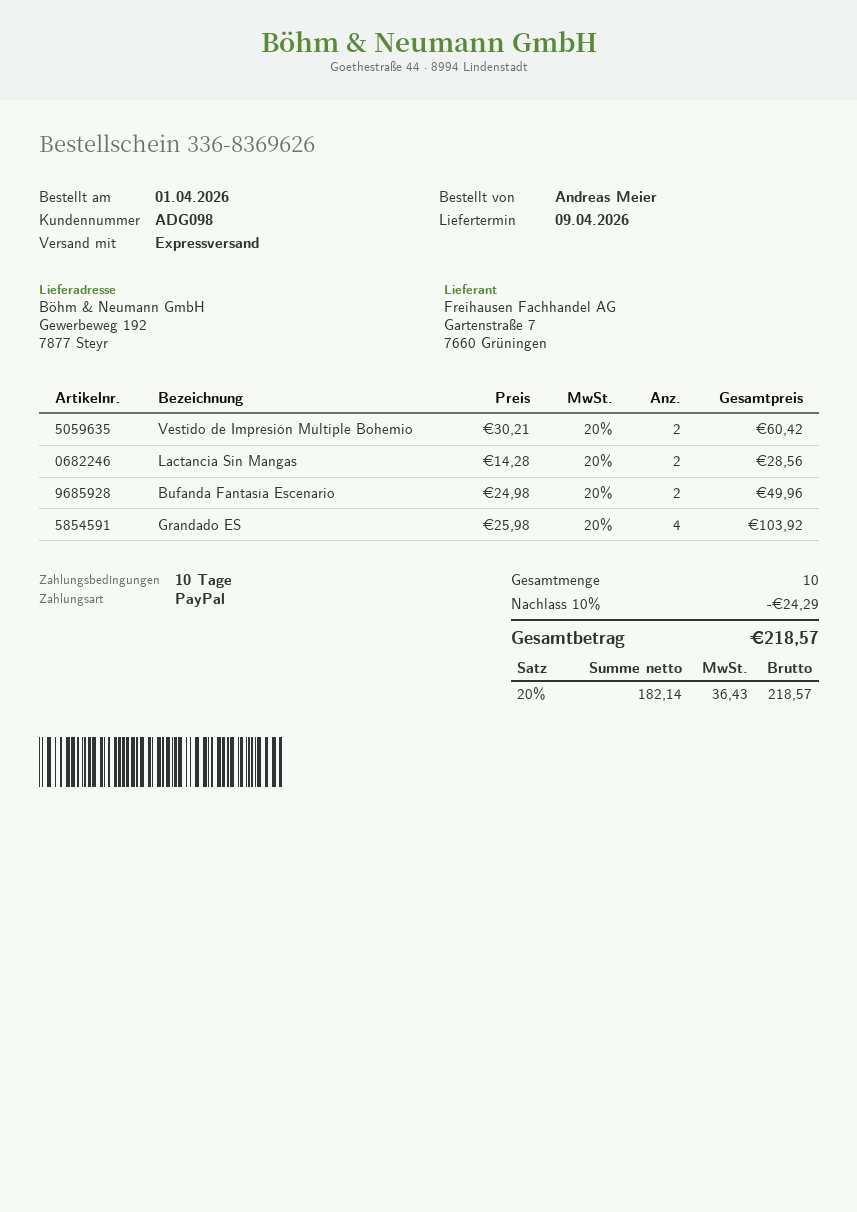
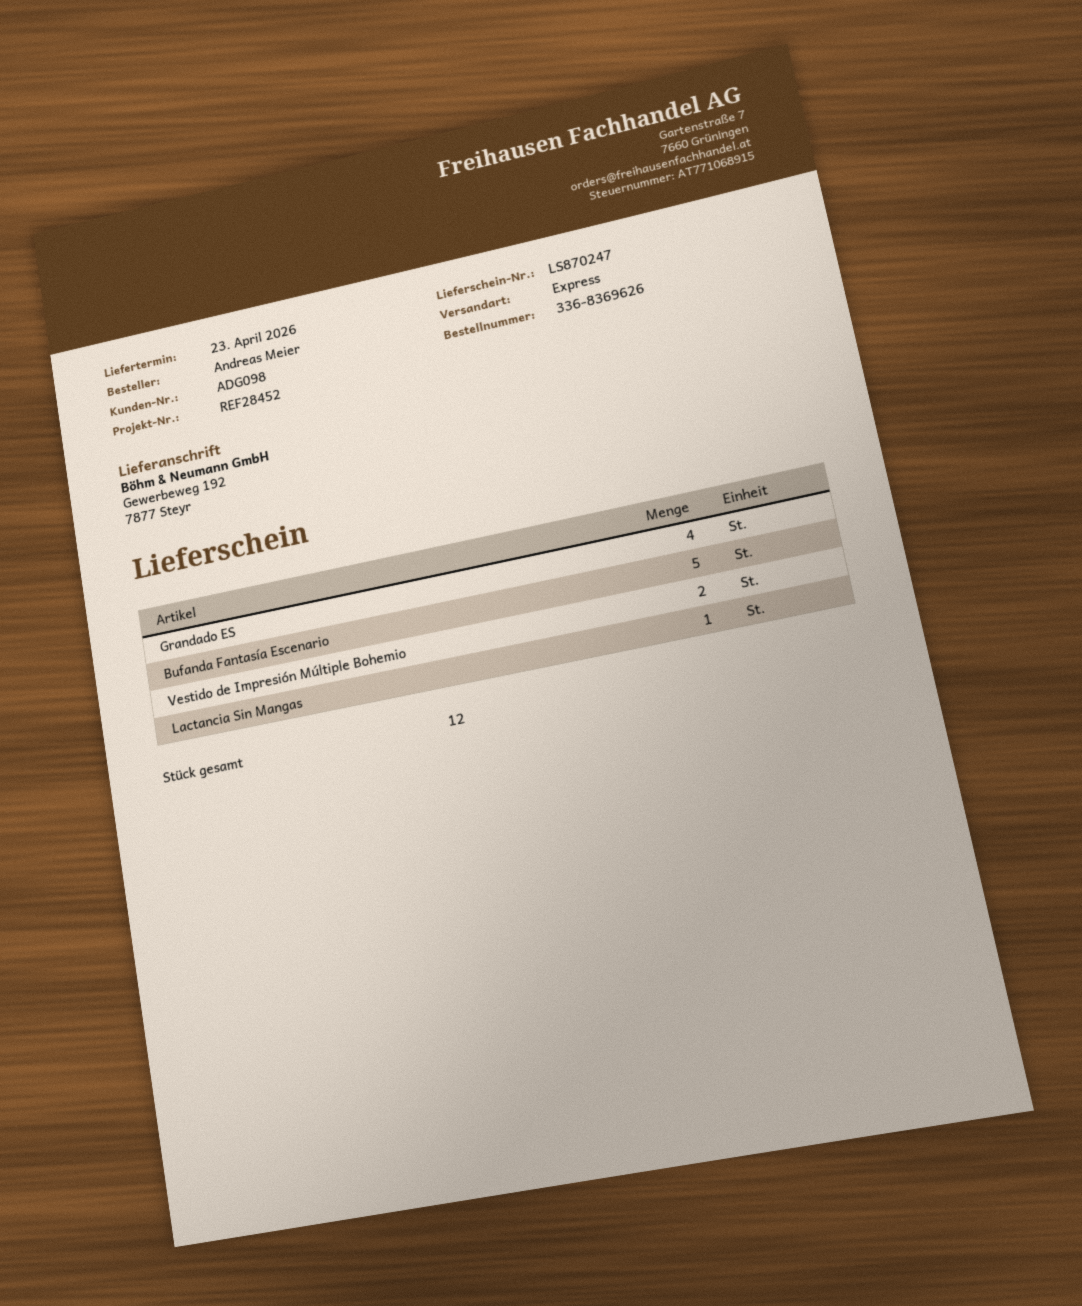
delivery date: 2026-04-09 -> 2026-04-23
Lactancia Sin Mangas: 2 -> 1
Bufanda Fantasía Escenario: 2 -> 5
total quantity: 10 -> 12

